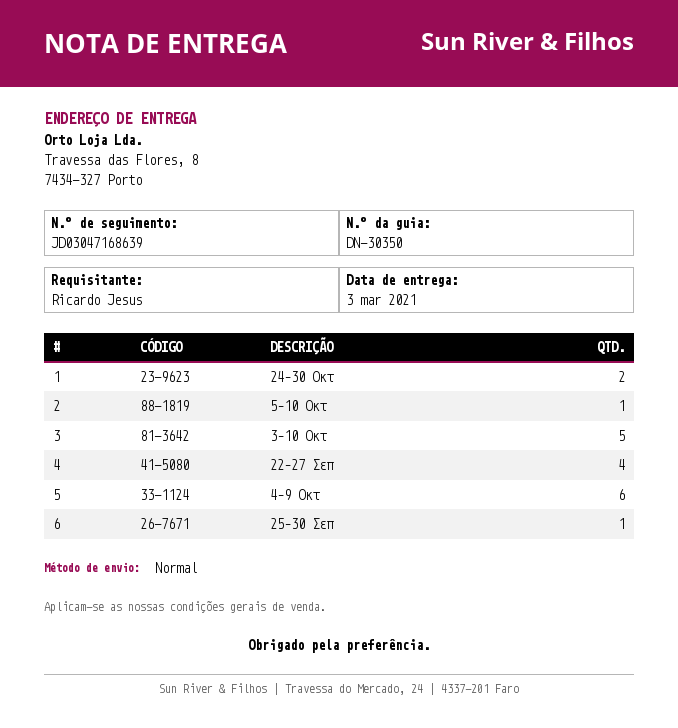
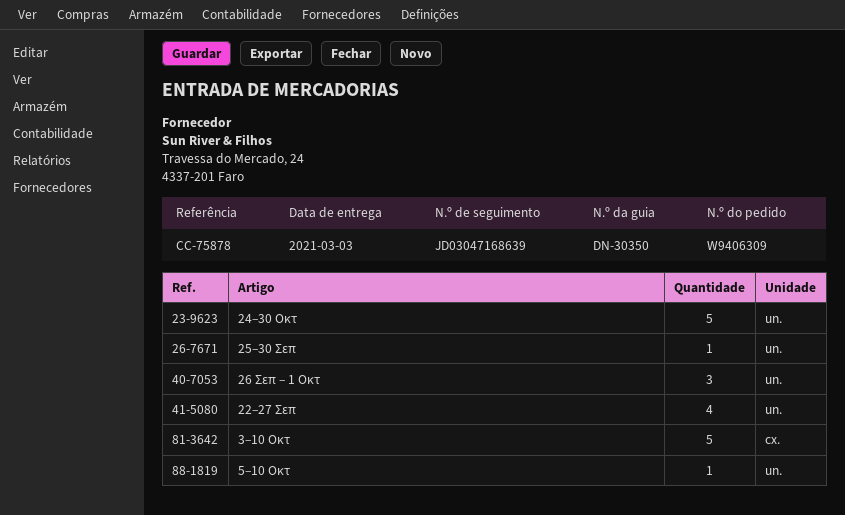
24–30 Οκτ: 2 -> 5
4–9 Οκτ: 6 -> none
26 Σεπ – 1 Οκτ: none -> 3

